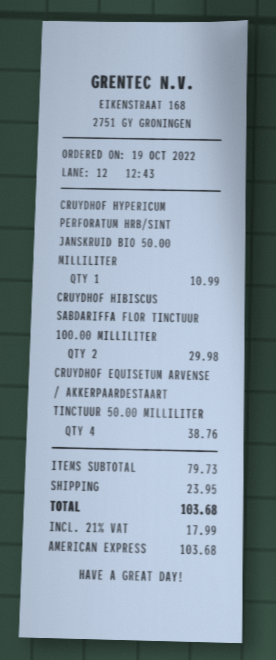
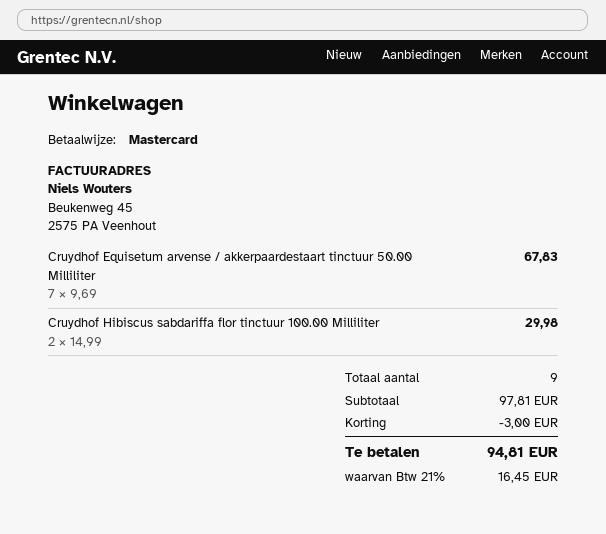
payment method: American Express -> Mastercard
CRUYDHOF HYPERICUM PERFORATUM HRB/SINT JANSKRUID BIO 50.00 MILLILITER: 1 for 10.99 -> none
CRUYDHOF EQUISETUM ARVENSE / AKKERPAARDESTAART TINCTUUR 50.00 MILLILITER: 4 for 38.76 -> 7 for 67.83
subtotal: 79.73 -> 97.81
discount: none -> 3.00
shipping: 23.95 -> none
tax: 21% = 17.99 -> 21% = 16.45
total: 103.68 -> 94.81

